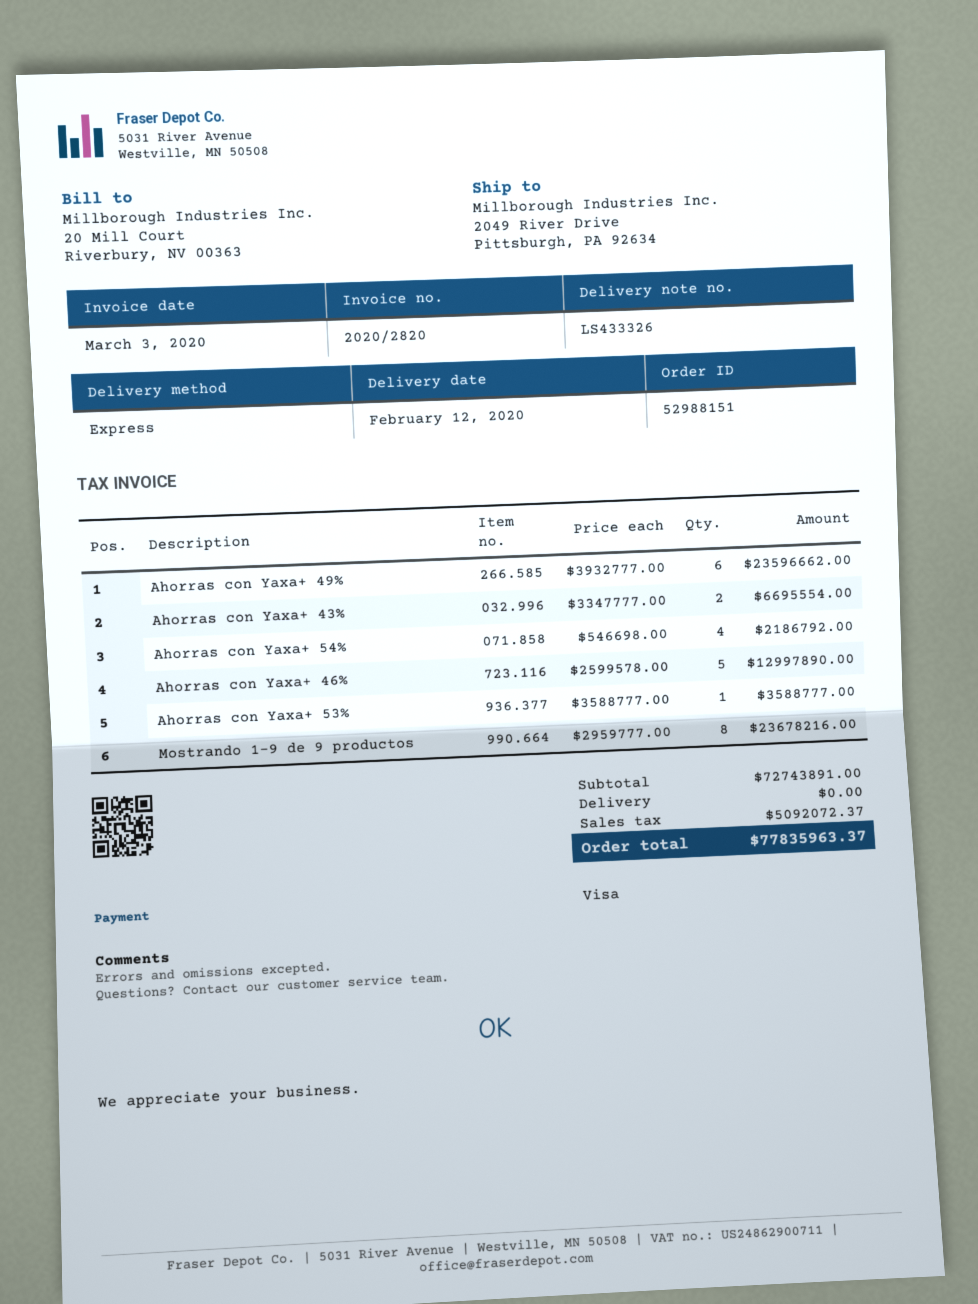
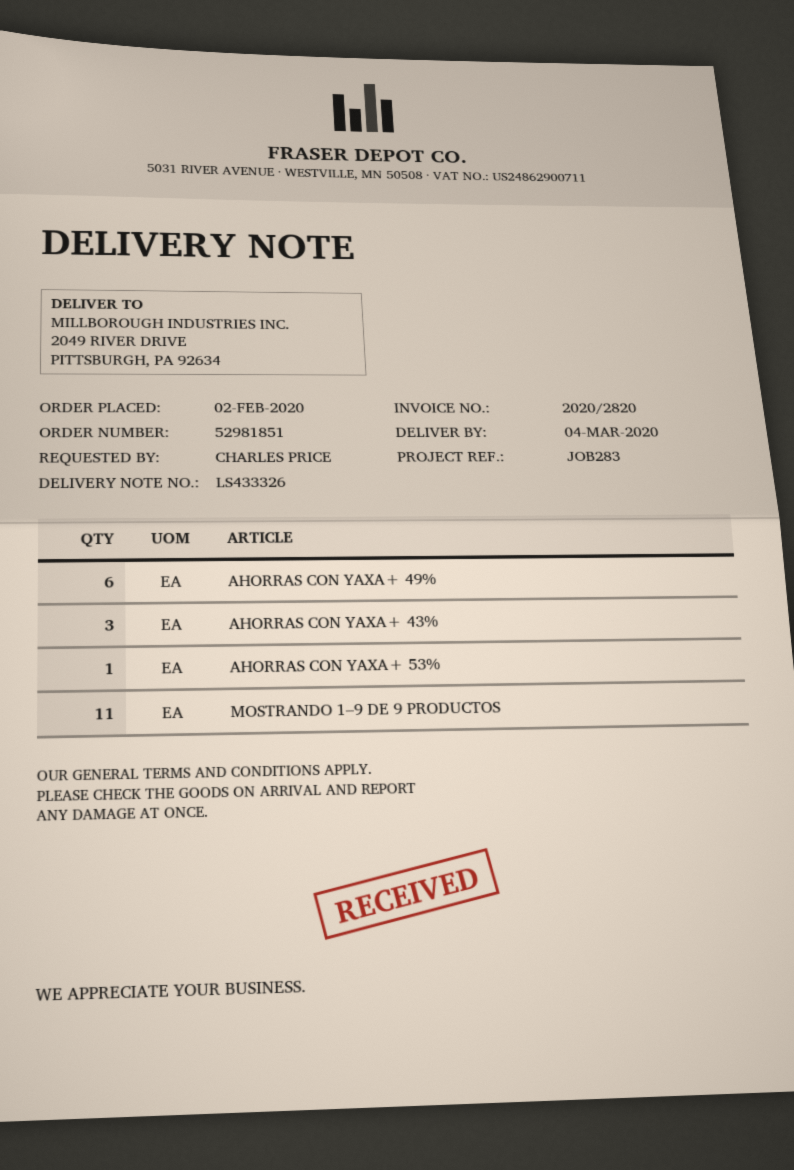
order number: 52988151 -> 52981851
delivery date: 2020-02-12 -> 2020-03-04
Ahorras con Yaxa+ 43%: 2 -> 3
Ahorras con Yaxa+ 54%: 4 -> none
Ahorras con Yaxa+ 46%: 5 -> none
Mostrando 1–9 de 9 productos: 8 -> 11

